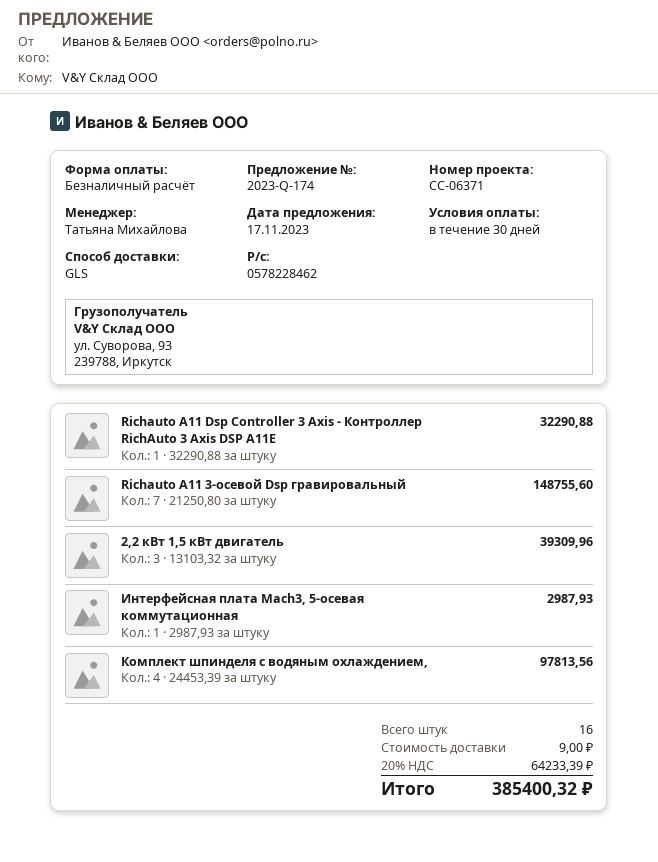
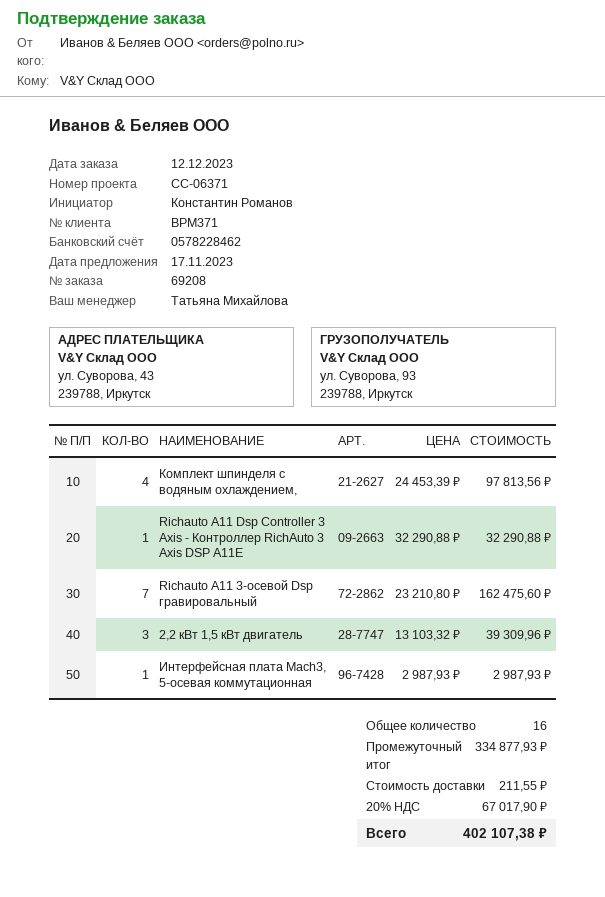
Richauto A11 3-осевой Dsp гравировальный: 7 x 21250.80 = 148755.60 -> 7 x 23210.80 = 162475.60
shipping: 9.00 -> 211.55
tax: 20% = 64233.39 -> 20% = 67017.90
total: 385400.32 -> 402107.38

